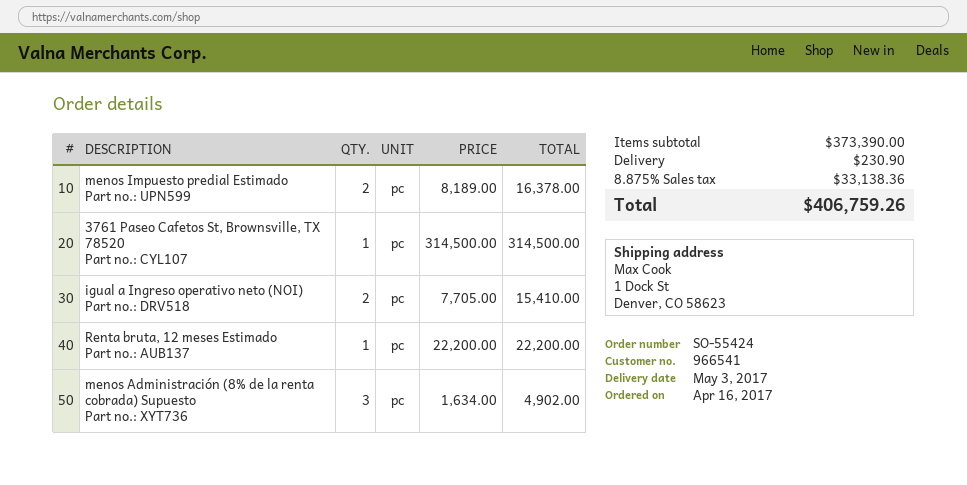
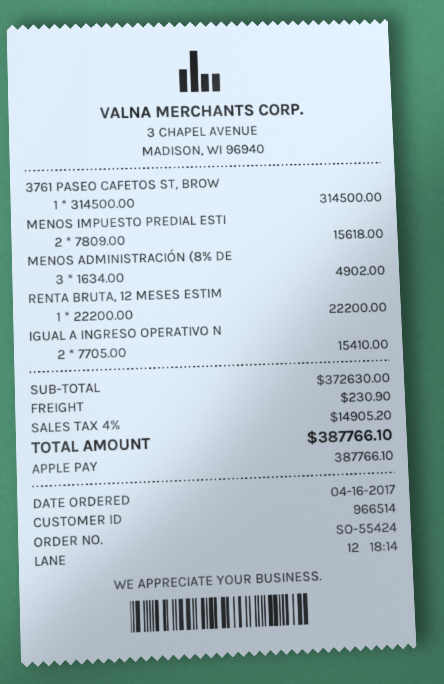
customer number: 966541 -> 966514
menos Impuesto predial Estimado: 2 x 8189.00 = 16378.00 -> 2 x 7809.00 = 15618.00
subtotal: 373390.00 -> 372630.00
tax: 8.875% = 33138.36 -> 4% = 14905.20
total: 406759.26 -> 387766.10

